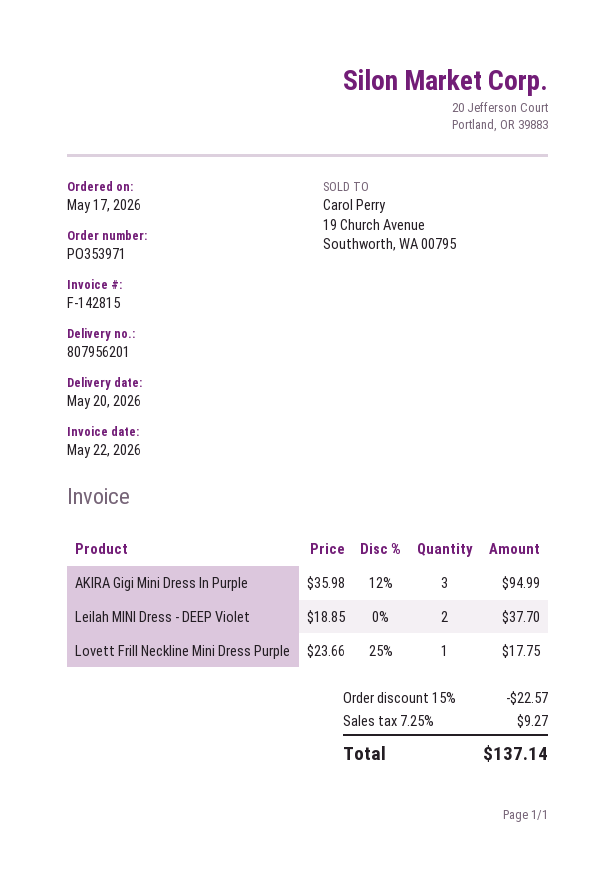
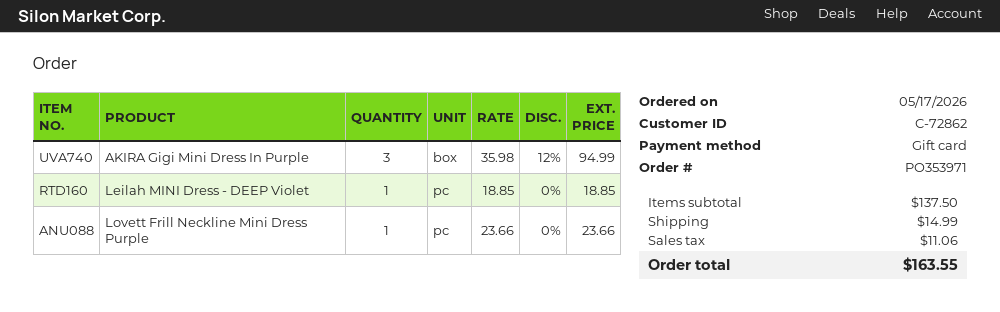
Leilah MINI Dress - DEEP Violet: 2 x 18.85 = 37.70 -> 1 x 18.85 = 18.85
Lovett Frill Neckline Mini Dress Purple: 1 x 23.66 - 25% = 17.75 -> 1 x 23.66 = 23.66
discount: 15% = 22.57 -> none
shipping: none -> 14.99
tax: 9.27 -> 11.06
total: 137.14 -> 163.55

